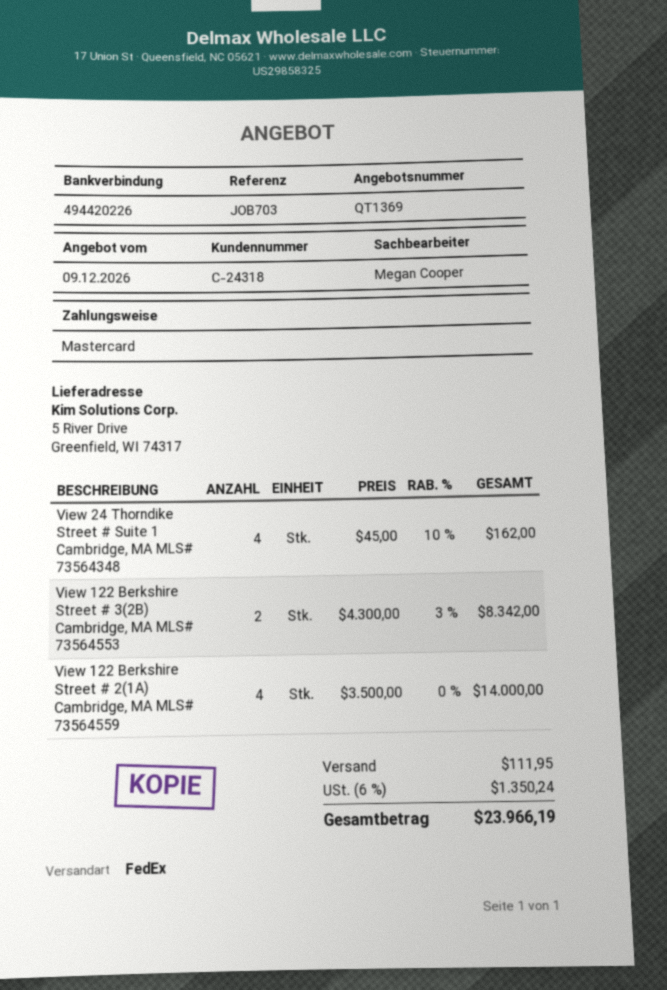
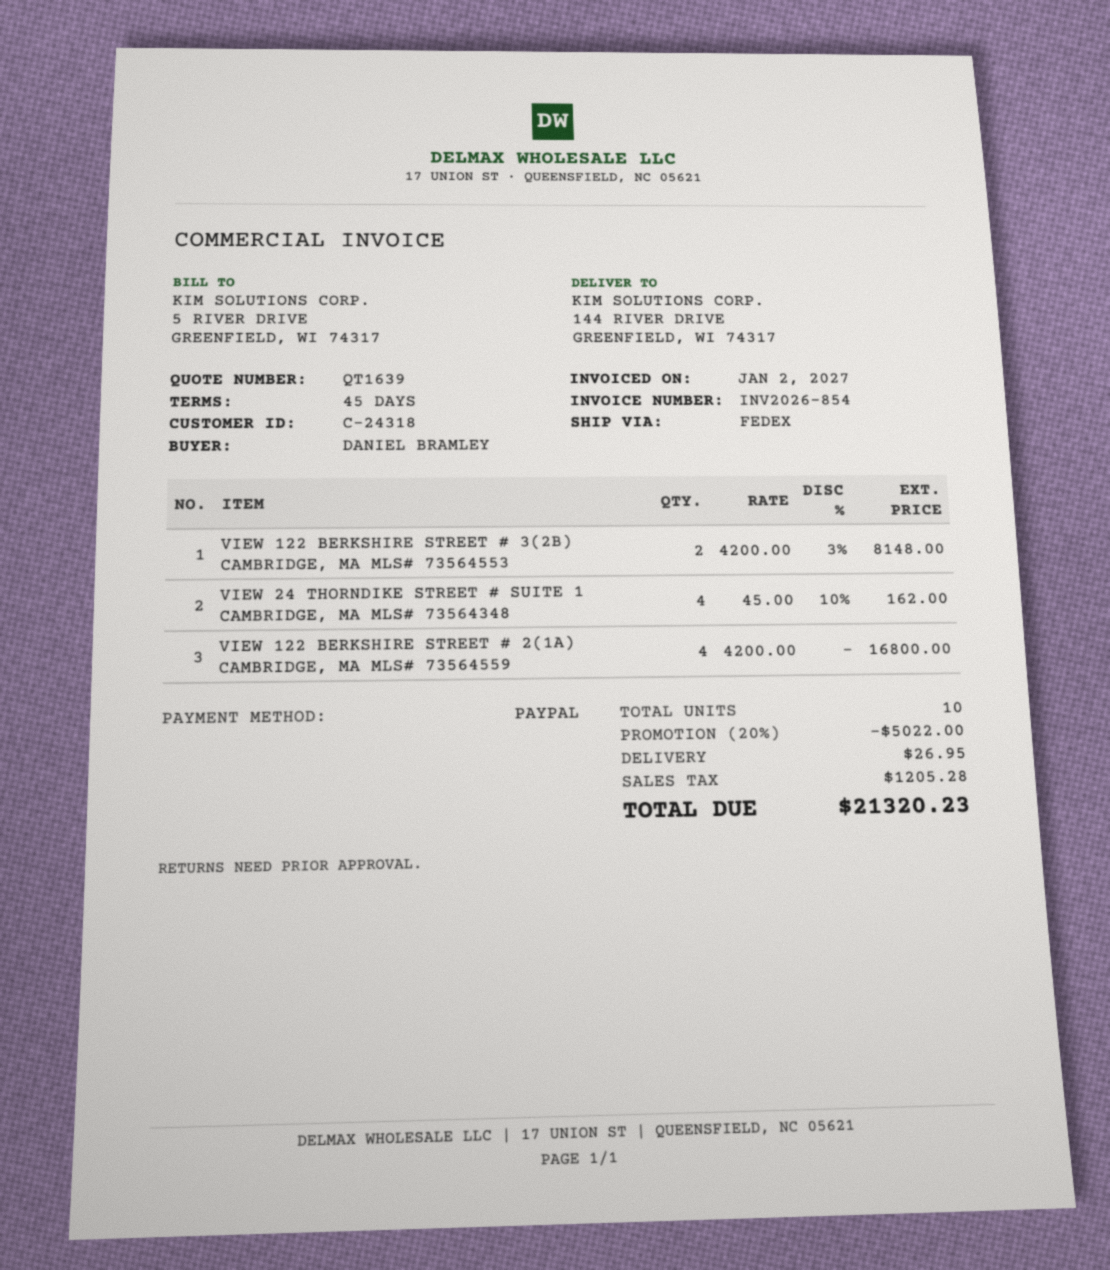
quote number: QT1369 -> QT1639
payment method: Mastercard -> PayPal
ship to: 5 River Drive, Greenfield, WI 74317 -> 144 RIVER DRIVE, GREENFIELD, WI 74317
View 122 Berkshire Street # 3(2B) Cambridge, MA MLS# 73564553: 2 x 4300.00 - 3% = 8342.00 -> 2 x 4200.00 - 3% = 8148.00
View 122 Berkshire Street # 2(1A) Cambridge, MA MLS# 73564559: 4 x 3500.00 = 14000.00 -> 4 x 4200.00 = 16800.00
discount: none -> 20% = 5022.00
shipping: 111.95 -> 26.95
tax: 1350.24 -> 1205.28
total: 23966.19 -> 21320.23

